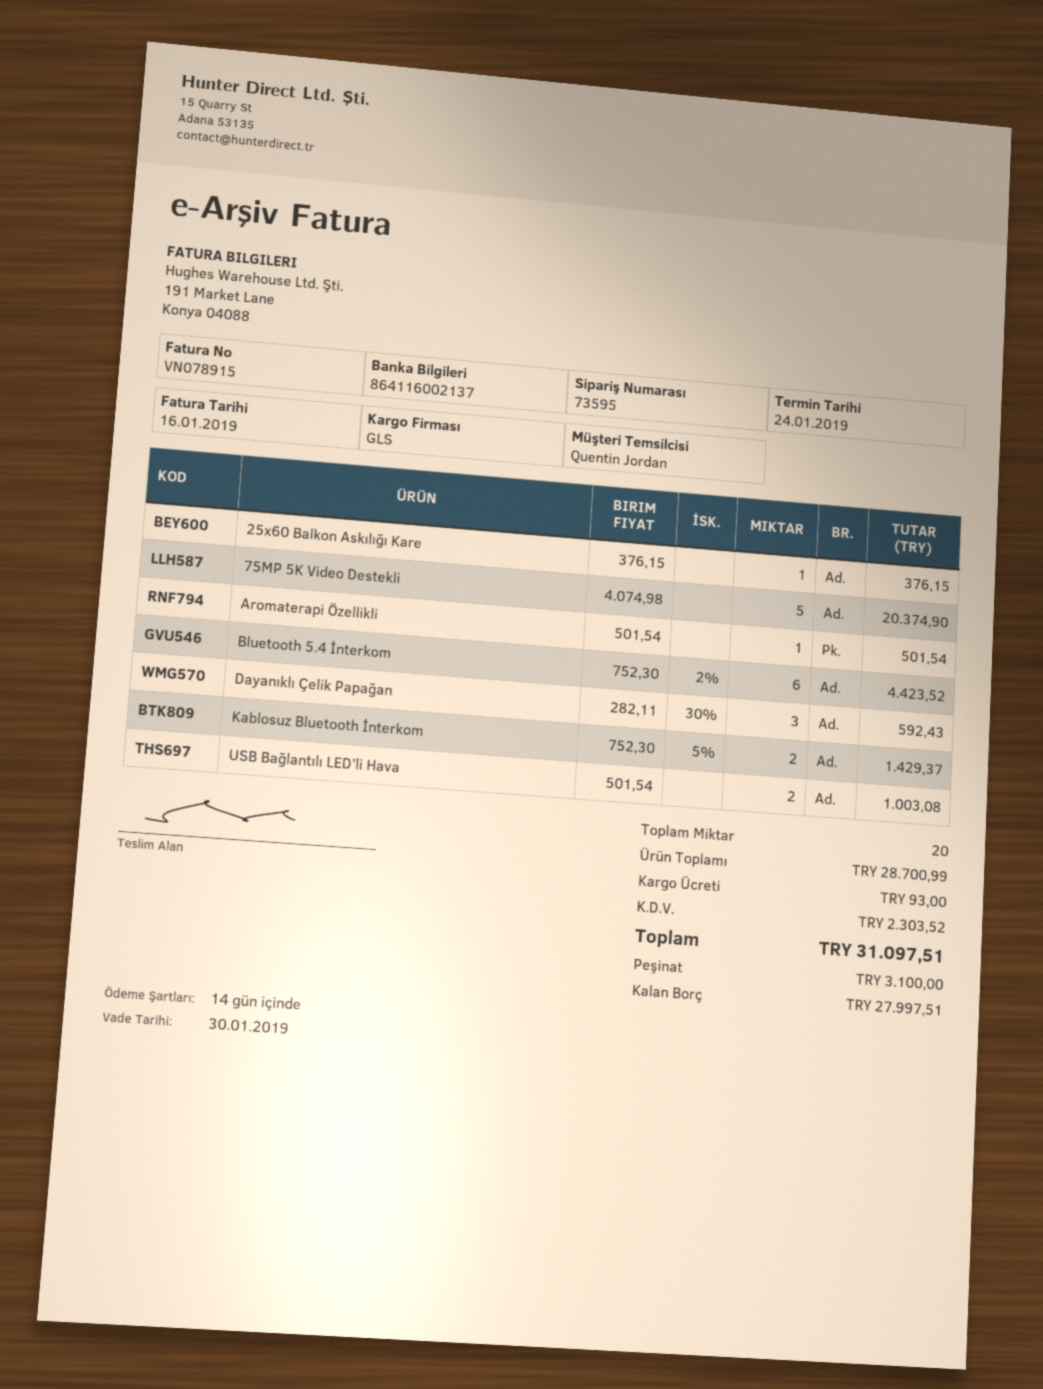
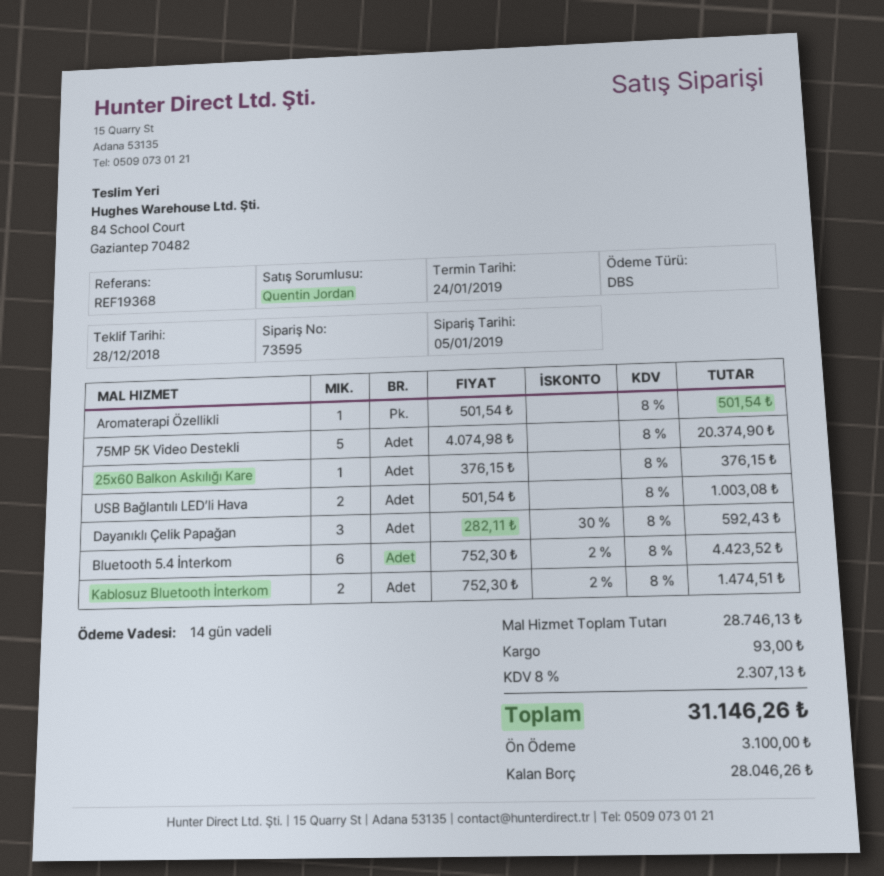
Kablosuz Bluetooth İnterkom: 2 x 752.30 - 5% = 1429.37 -> 2 x 752.30 - 2% = 1474.51
subtotal: 28700.99 -> 28746.13
tax: 2303.52 -> 2307.13
total: 31097.51 -> 31146.26
balance: 27997.51 -> 28046.26

